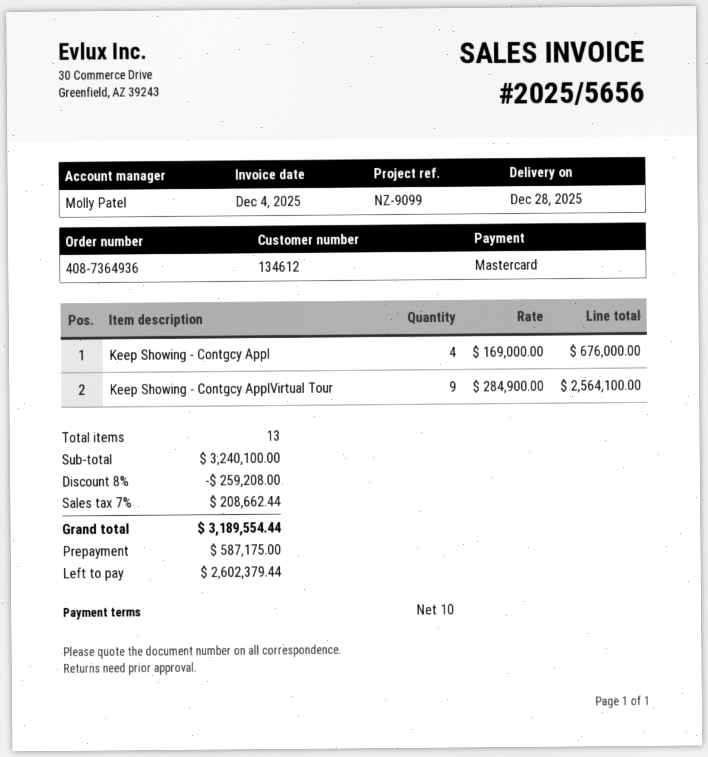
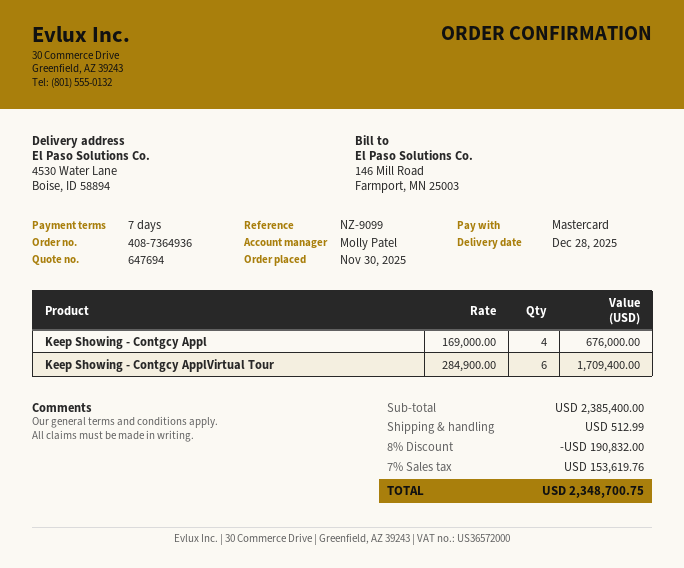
payment terms: 10 days -> 7 days
Keep Showing - Contgcy ApplVirtual Tour: 9 x 284900.00 = 2564100.00 -> 6 x 284900.00 = 1709400.00
subtotal: 3240100.00 -> 2385400.00
discount: 8% = 259208.00 -> 8% = 190832.00
shipping: none -> 512.99
tax: 7% = 208662.44 -> 7% = 153619.76
total: 3189554.44 -> 2348700.75

